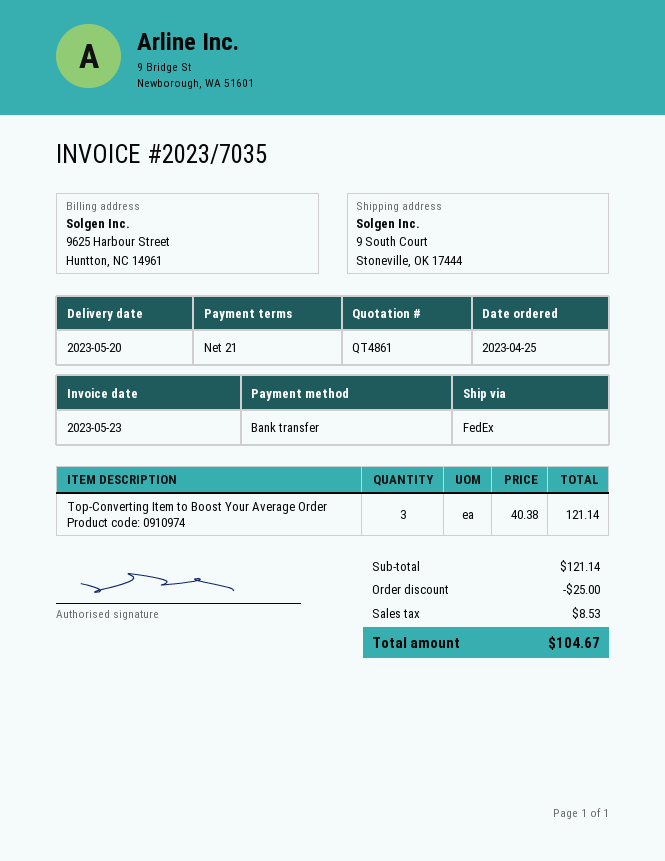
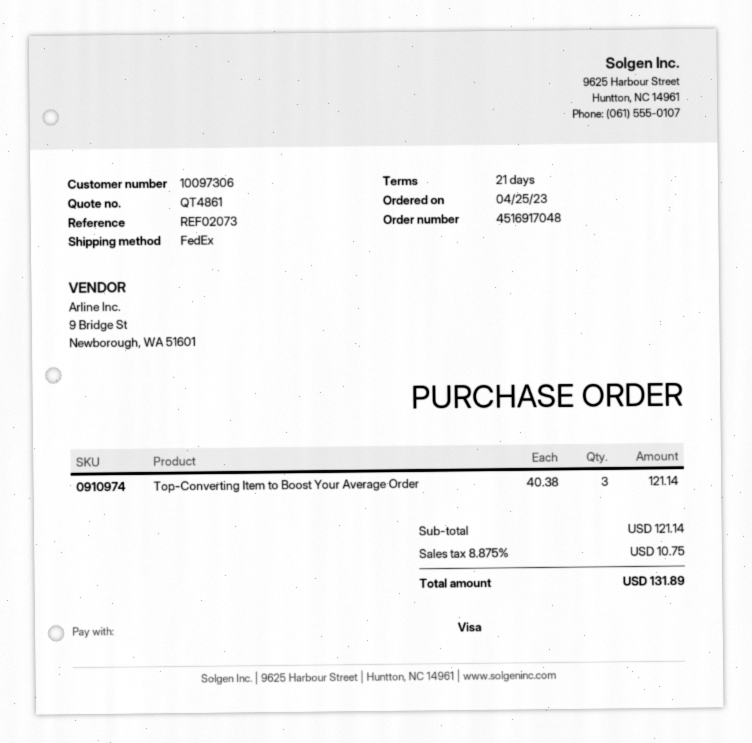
payment method: bank transfer -> Visa
discount: 25.00 -> none
tax: 8.53 -> 10.75
total: 104.67 -> 131.89

